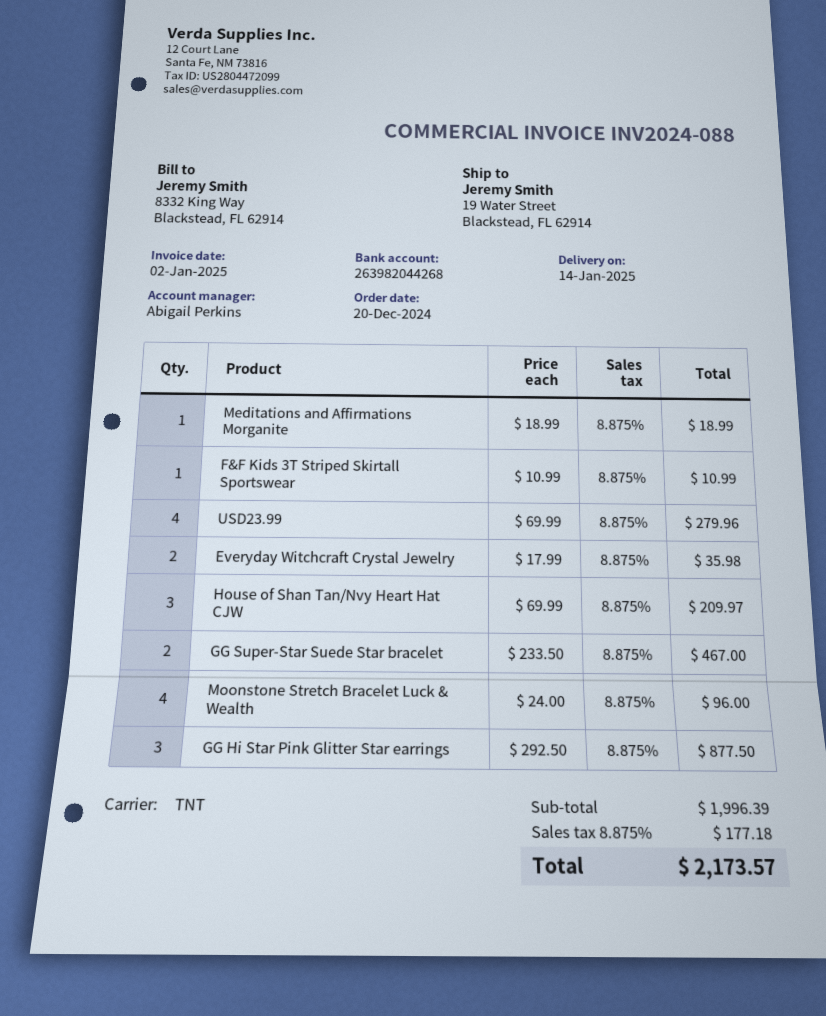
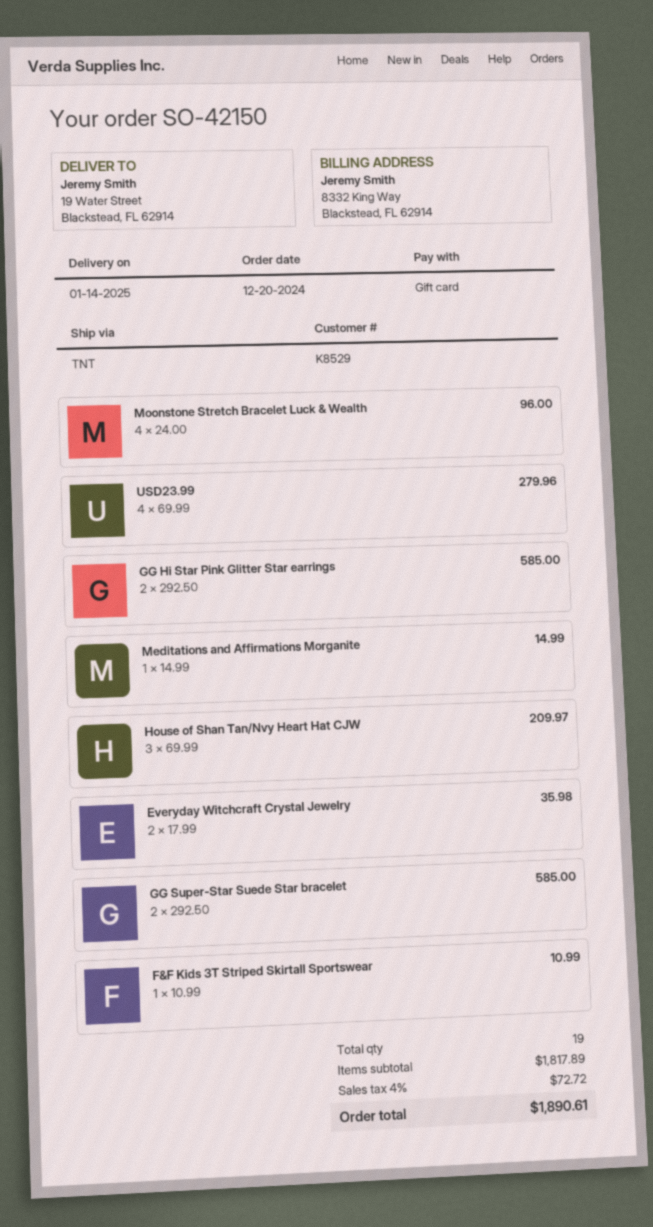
Meditations and Affirmations Morganite: 1 x 18.99 = 18.99 -> 1 x 14.99 = 14.99
GG Super-Star Suede Star bracelet: 2 x 233.50 = 467.00 -> 2 x 292.50 = 585.00
GG Hi Star Pink Glitter Star earrings: 3 x 292.50 = 877.50 -> 2 x 292.50 = 585.00
subtotal: 1996.39 -> 1817.89
tax: 8.875% = 177.18 -> 4% = 72.72
total: 2173.57 -> 1890.61

